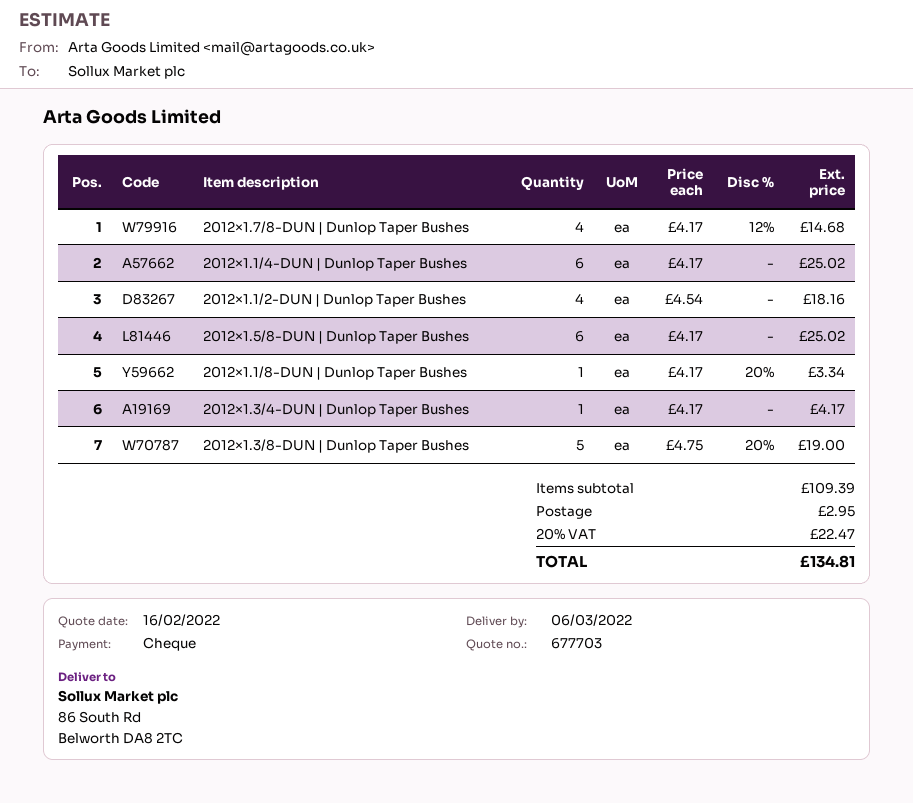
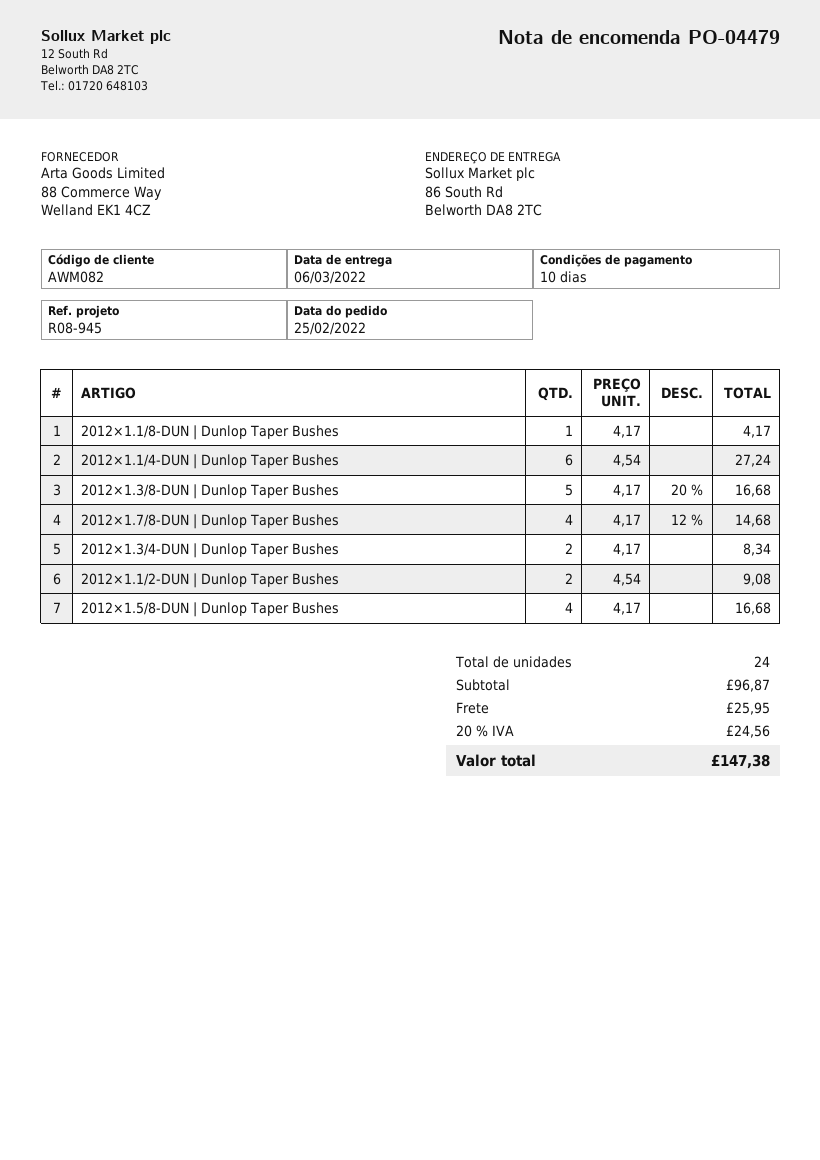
2012×1.1/4-DUN | Dunlop Taper Bushes: 6 x 4.17 = 25.02 -> 6 x 4.54 = 27.24
2012×1.1/2-DUN | Dunlop Taper Bushes: 4 x 4.54 = 18.16 -> 2 x 4.54 = 9.08
2012×1.5/8-DUN | Dunlop Taper Bushes: 6 x 4.17 = 25.02 -> 4 x 4.17 = 16.68
2012×1.1/8-DUN | Dunlop Taper Bushes: 1 x 4.17 - 20% = 3.34 -> 1 x 4.17 = 4.17
2012×1.3/4-DUN | Dunlop Taper Bushes: 1 x 4.17 = 4.17 -> 2 x 4.17 = 8.34
2012×1.3/8-DUN | Dunlop Taper Bushes: 5 x 4.75 - 20% = 19.00 -> 5 x 4.17 - 20% = 16.68
subtotal: 109.39 -> 96.87
shipping: 2.95 -> 25.95
tax: 20% = 22.47 -> 20% = 24.56
total: 134.81 -> 147.38

